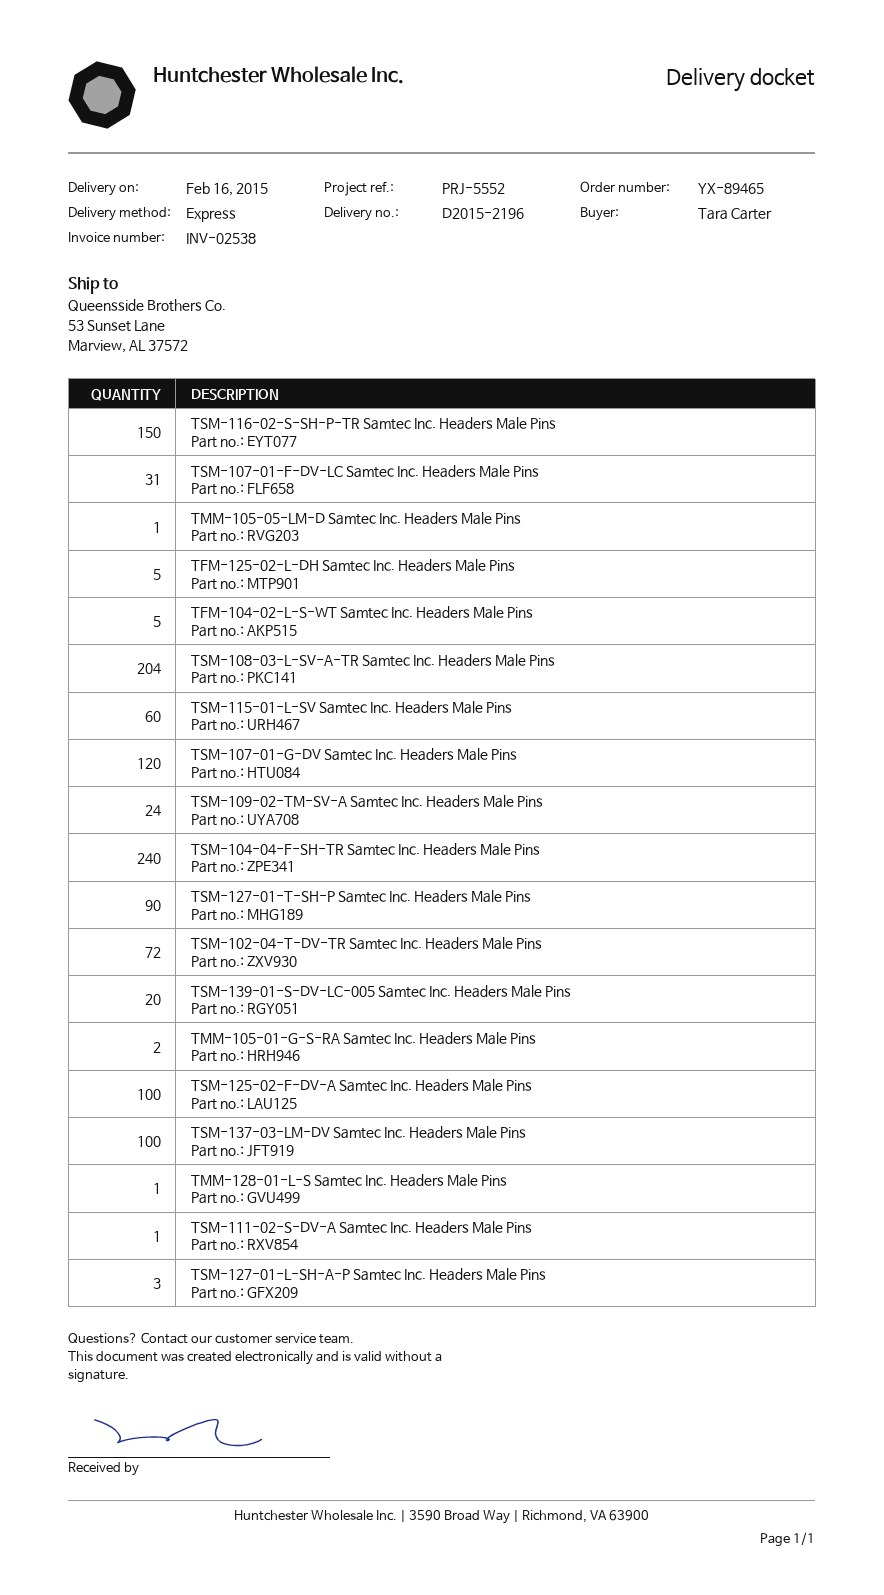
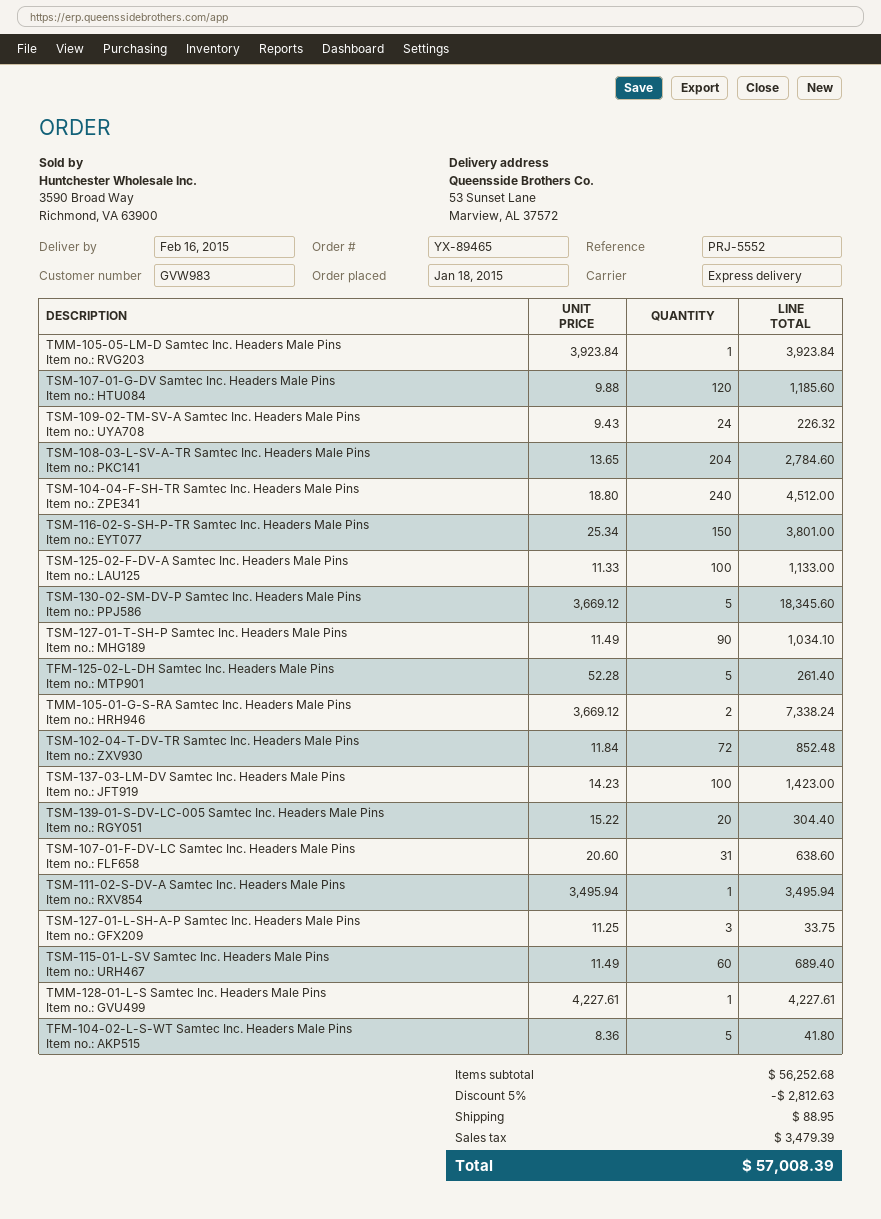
TSM-130-02-SM-DV-P Samtec Inc. Headers Male Pins: none -> 5

